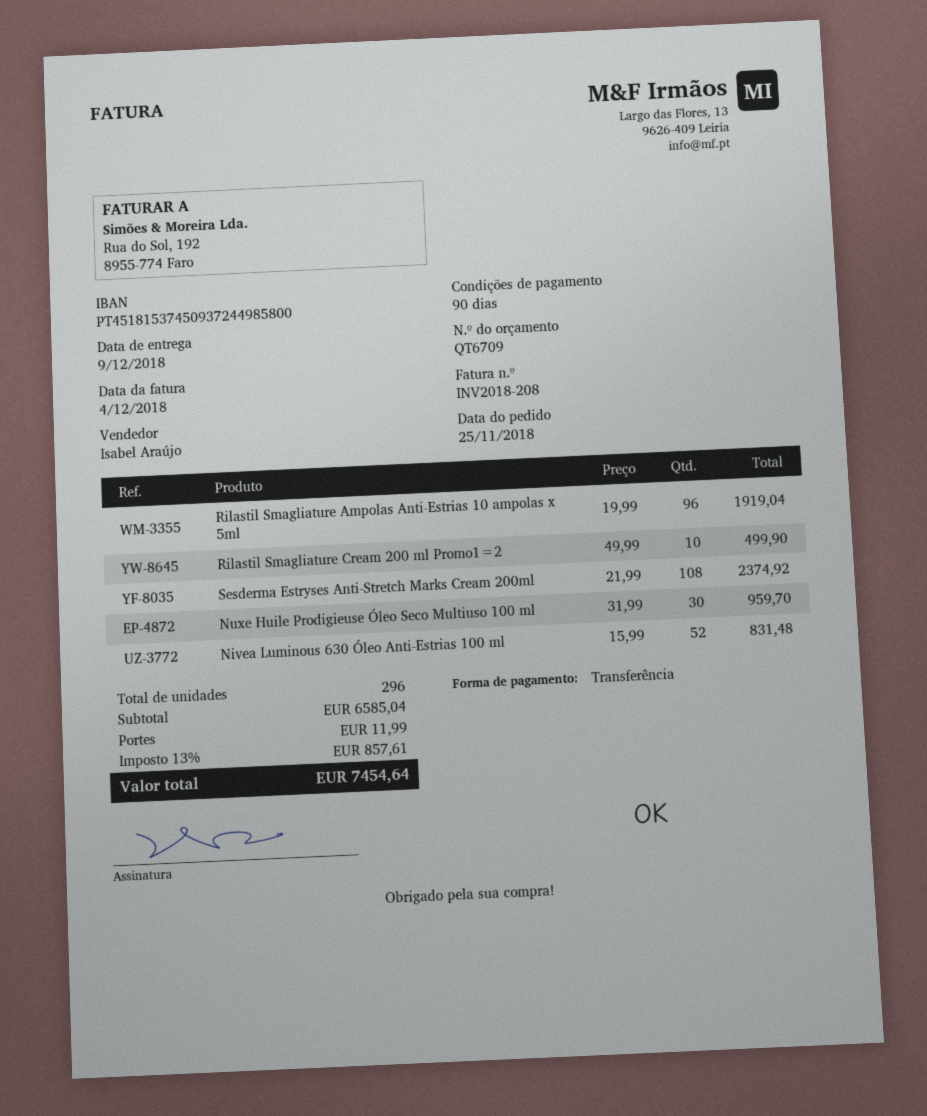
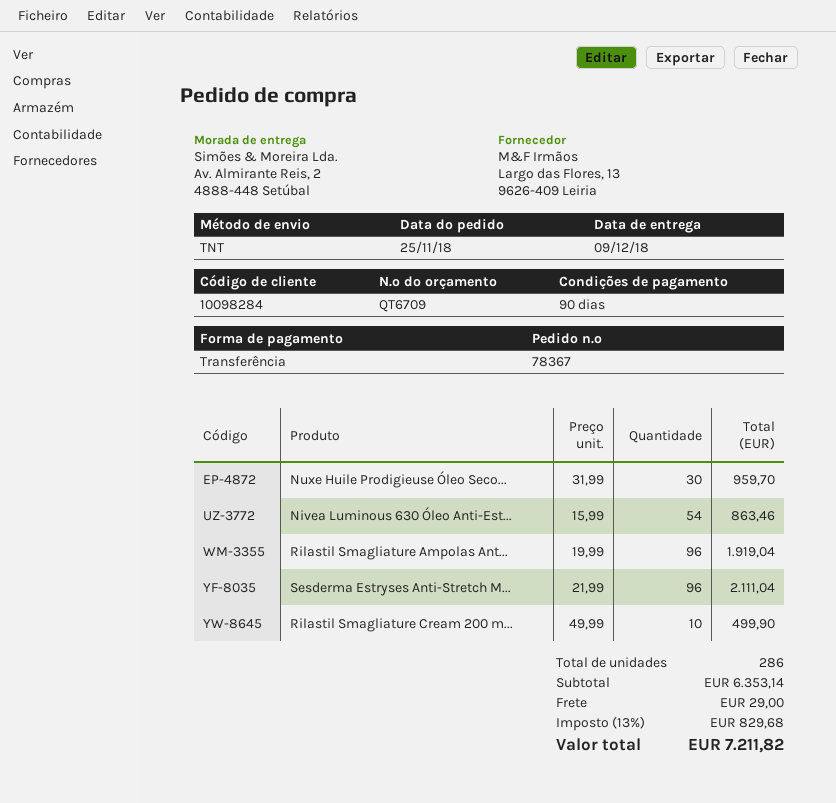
Sesderma Estryses Anti-Stretch Marks Cream 200ml: 108 x 21.99 = 2374.92 -> 96 x 21.99 = 2111.04
Nivea Luminous 630 Óleo Anti-Estrias 100 ml: 52 x 15.99 = 831.48 -> 54 x 15.99 = 863.46
total quantity: 296 -> 286
subtotal: 6585.04 -> 6353.14
shipping: 11.99 -> 29.00
tax: 13% = 857.61 -> 13% = 829.68
total: 7454.64 -> 7211.82

